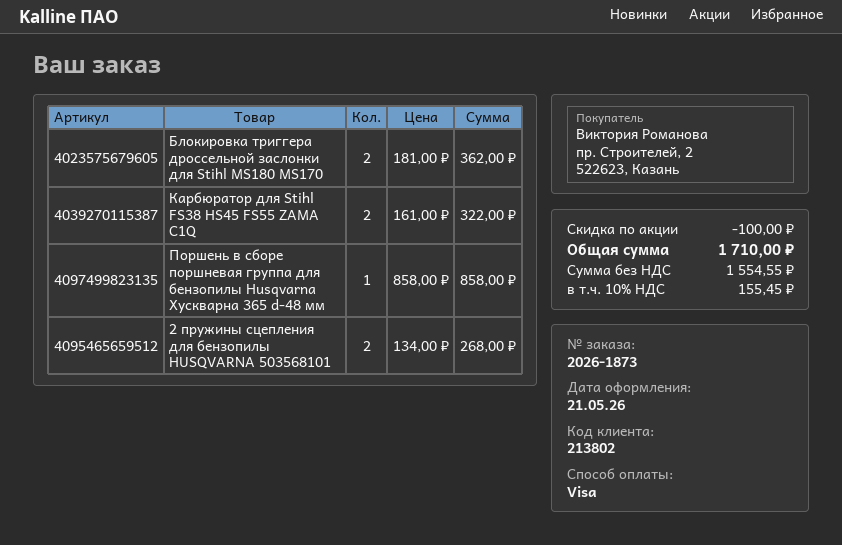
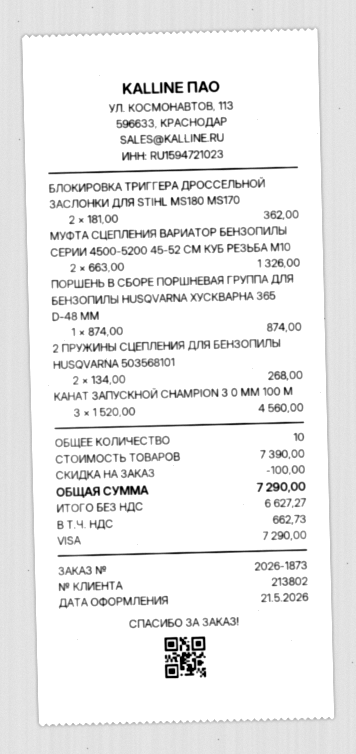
Карбюратор для Stihl FS38 HS45 FS55 ZAMA C1Q: 2 x 161.00 = 322.00 -> none
Поршень в сборе поршневая группа для бензопилы Husqvarna Хускварна 365 d-48 мм: 1 x 858.00 = 858.00 -> 1 x 874.00 = 874.00
МУФТА СЦЕПЛЕНИЯ ВАРИАТОР БЕНЗОПИЛЫ СЕРИИ 4500-5200 45-52 СМ КУБ РЕЗЬБА М10: none -> 2 x 663.00 = 1326.00
КАНАТ ЗАПУСКНОЙ CHAMPION 3 0 ММ 100 М: none -> 3 x 1520.00 = 4560.00
net: 1554.55 -> 6627.27
tax: 155.45 -> 662.73
total: 1710.00 -> 7290.00

